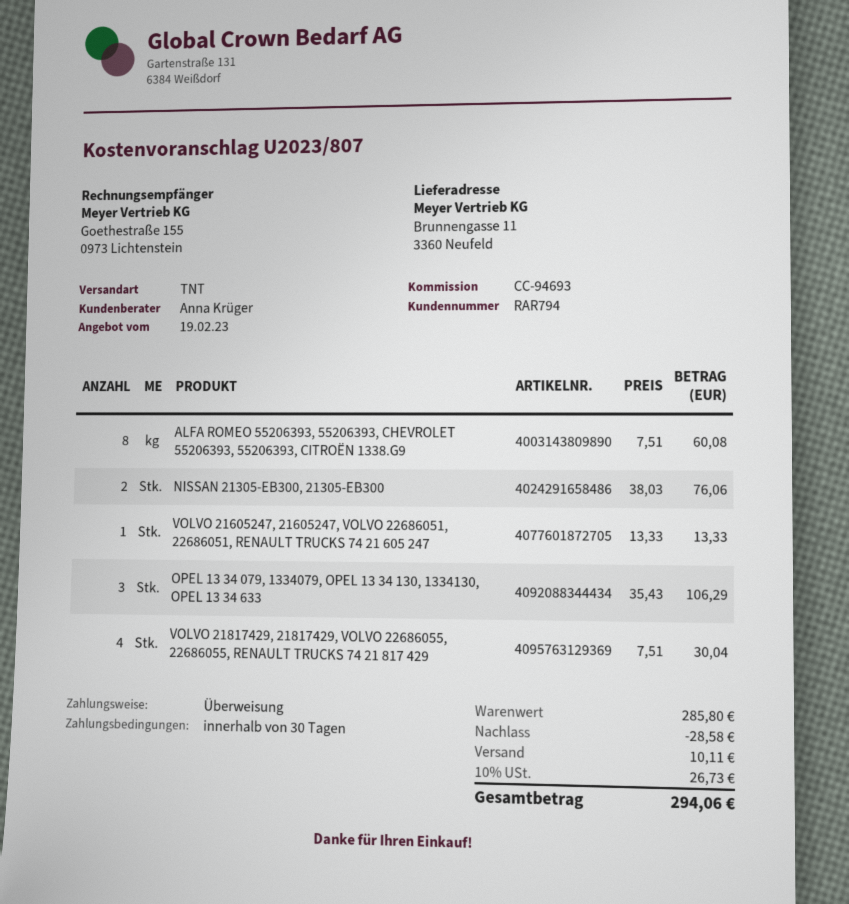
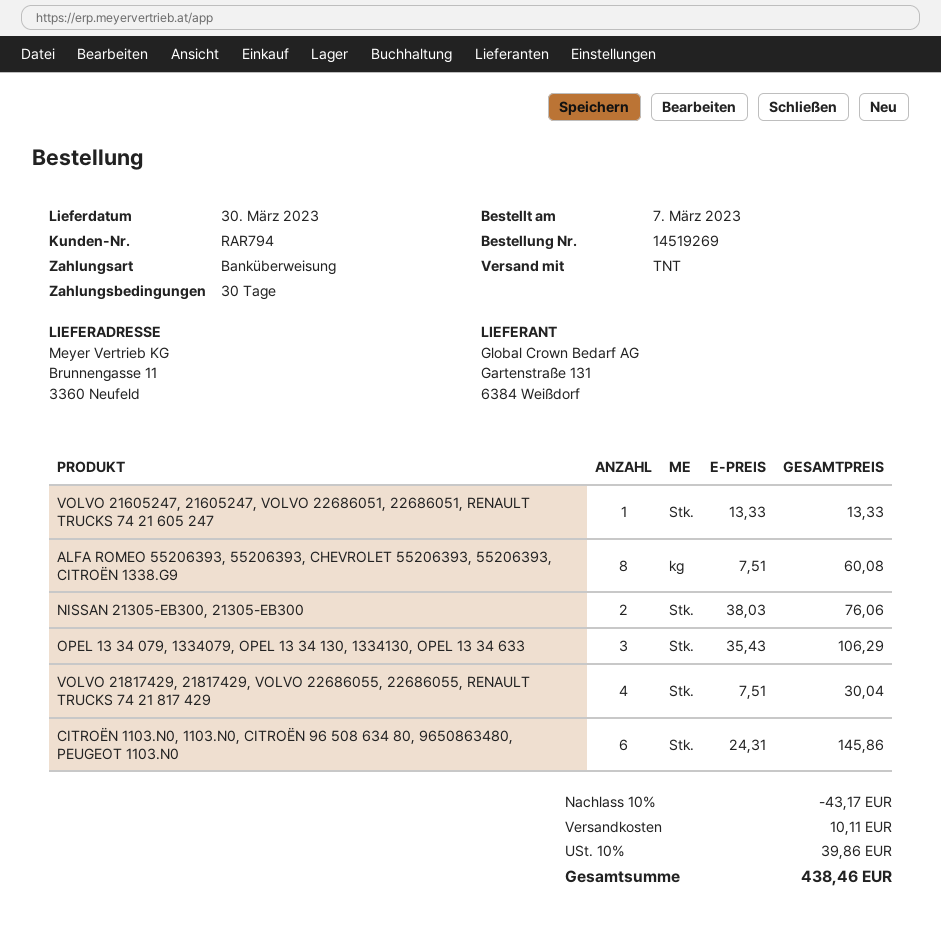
CITROËN 1103.N0, 1103.N0, CITROËN 96 508 634 80, 9650863480, PEUGEOT 1103.N0: none -> 6 x 24.31 = 145.86
discount: 28.58 -> 43.17
tax: 10% = 26.73 -> 10% = 39.86
total: 294.06 -> 438.46

